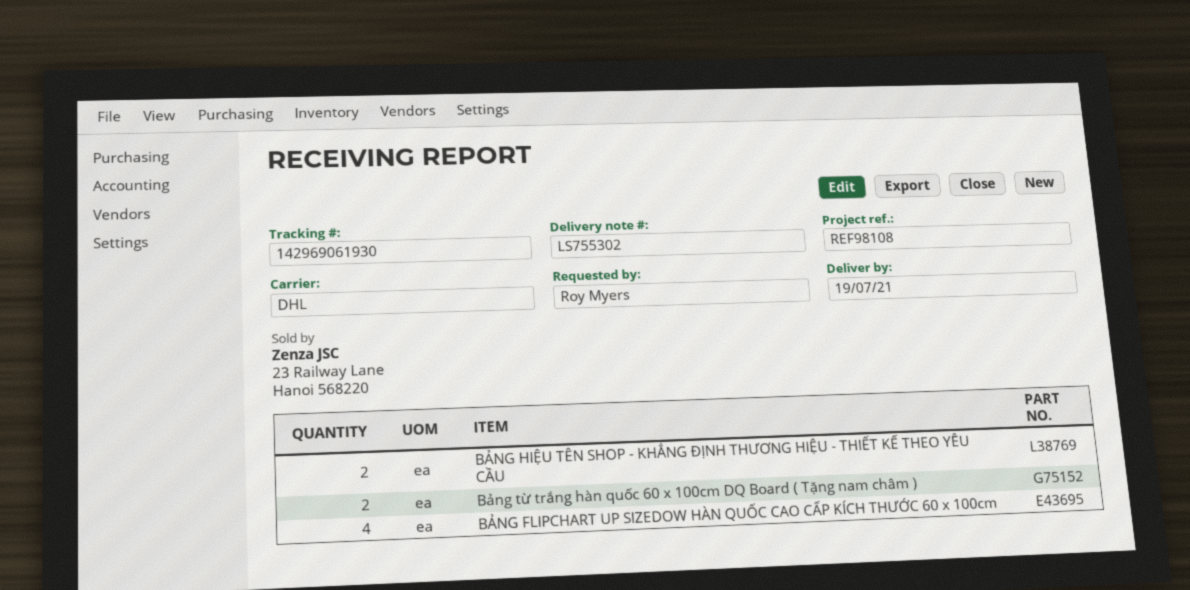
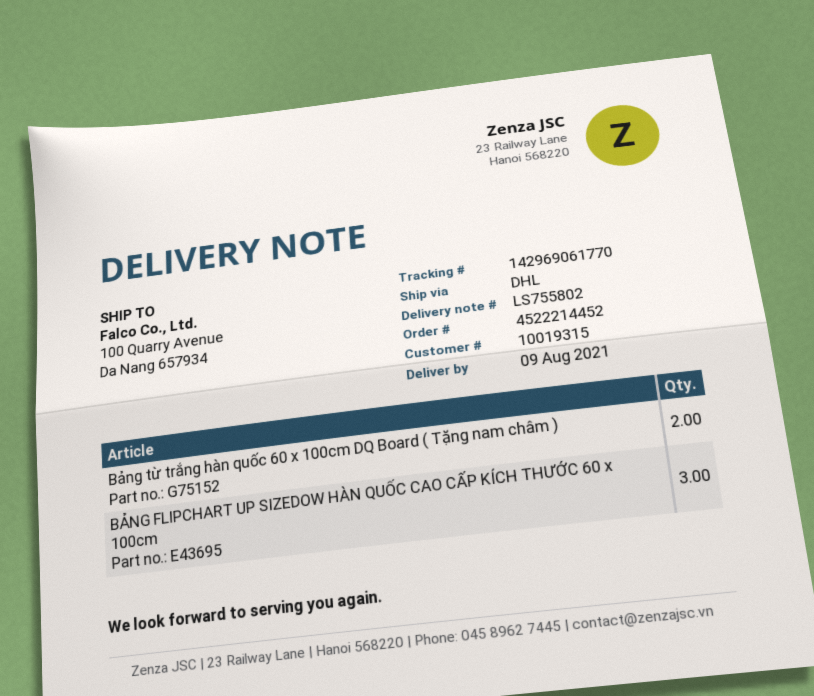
delivery note number: LS755302 -> LS755802
delivery date: 2021-07-19 -> 2021-08-09
tracking number: 142969061930 -> 142969061770
BẢNG HIỆU TÊN SHOP - KHẲNG ĐỊNH THƯƠNG HIỆU - THIẾT KẾ THEO YÊU CẦU: 2 -> none
BẢNG FLIPCHART UP SIZEDOW HÀN QUỐC CAO CẤP KÍCH THƯỚC 60 x 100cm: 4 -> 3

